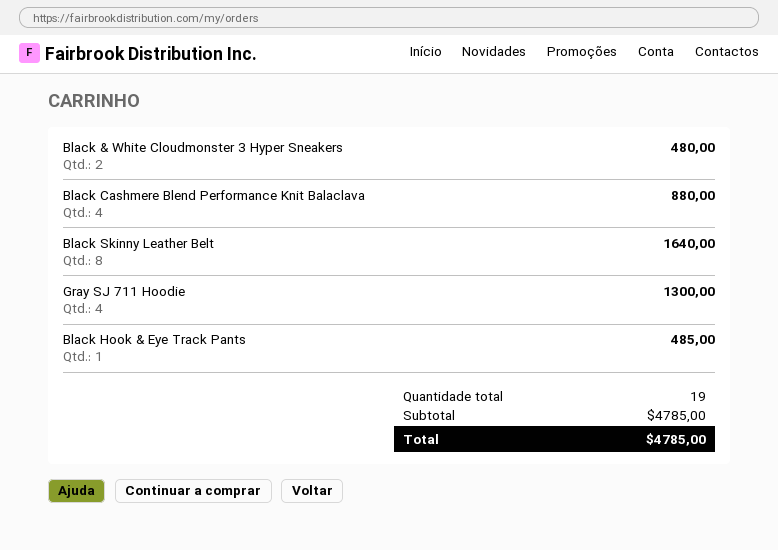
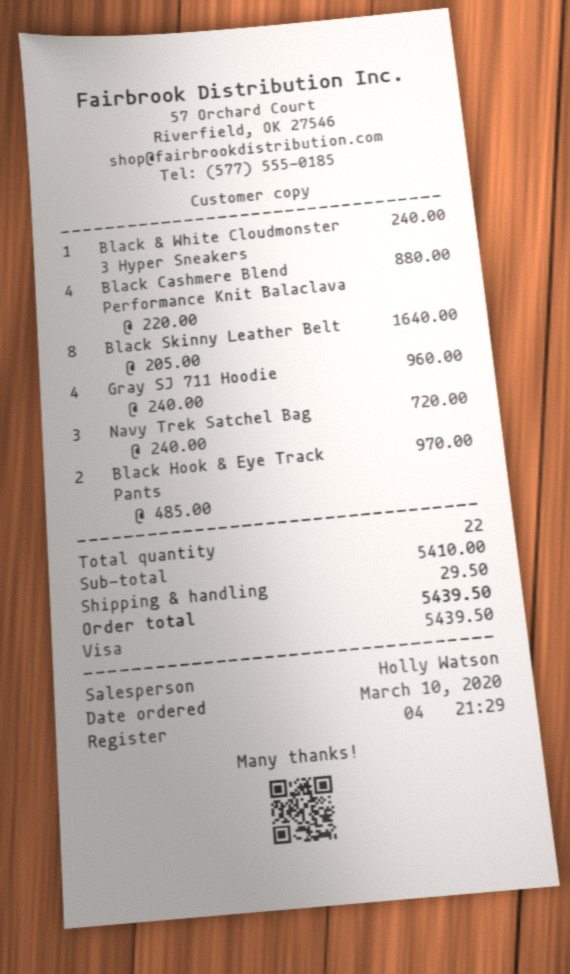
Black & White Cloudmonster 3 Hyper Sneakers: 2 for 480.00 -> 1 for 240.00
Gray SJ 711 Hoodie: 4 for 1300.00 -> 4 for 960.00
Black Hook & Eye Track Pants: 1 for 485.00 -> 2 for 970.00
Navy Trek Satchel Bag: none -> 3 for 720.00
total quantity: 19 -> 22
subtotal: 4785.00 -> 5410.00
shipping: none -> 29.50
total: 4785.00 -> 5439.50

